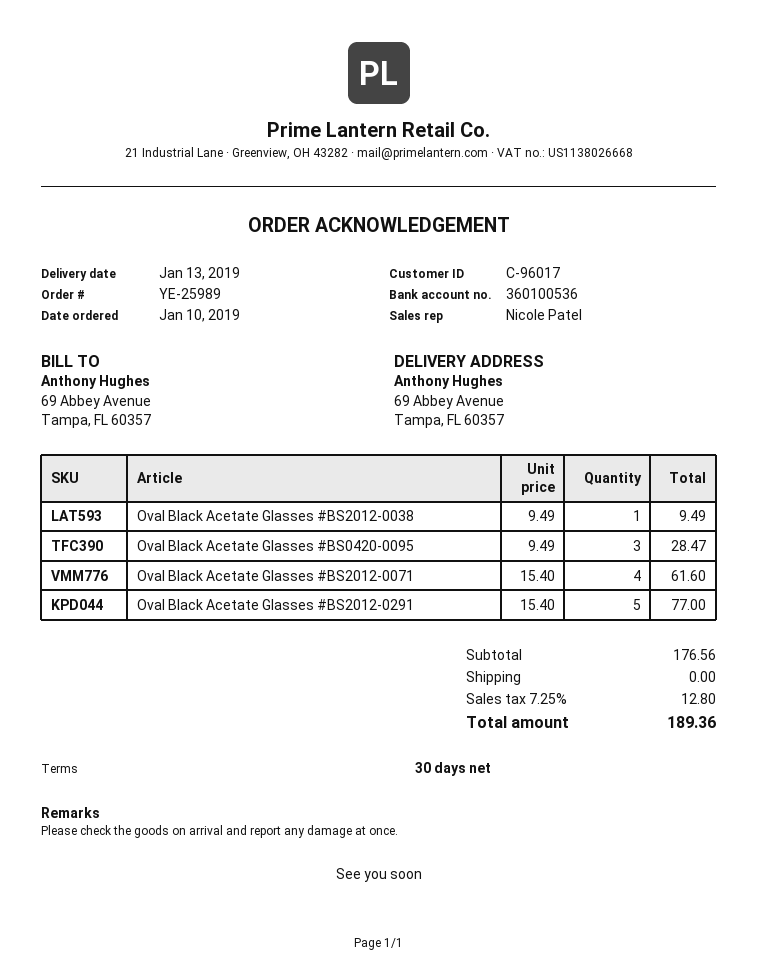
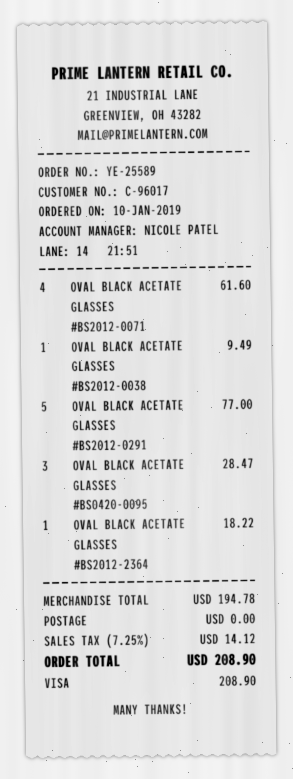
order number: YE-25989 -> YE-25589
OVAL BLACK ACETATE GLASSES #BS2012-2364: none -> 1 for 18.22
subtotal: 176.56 -> 194.78
tax: 7.25% = 12.80 -> 7.25% = 14.12
total: 189.36 -> 208.90

